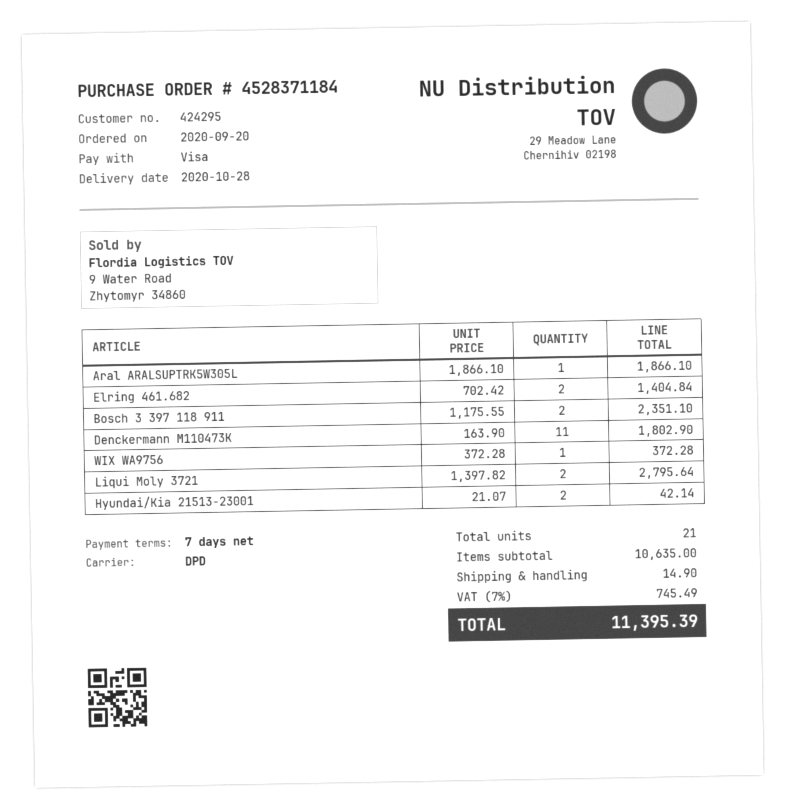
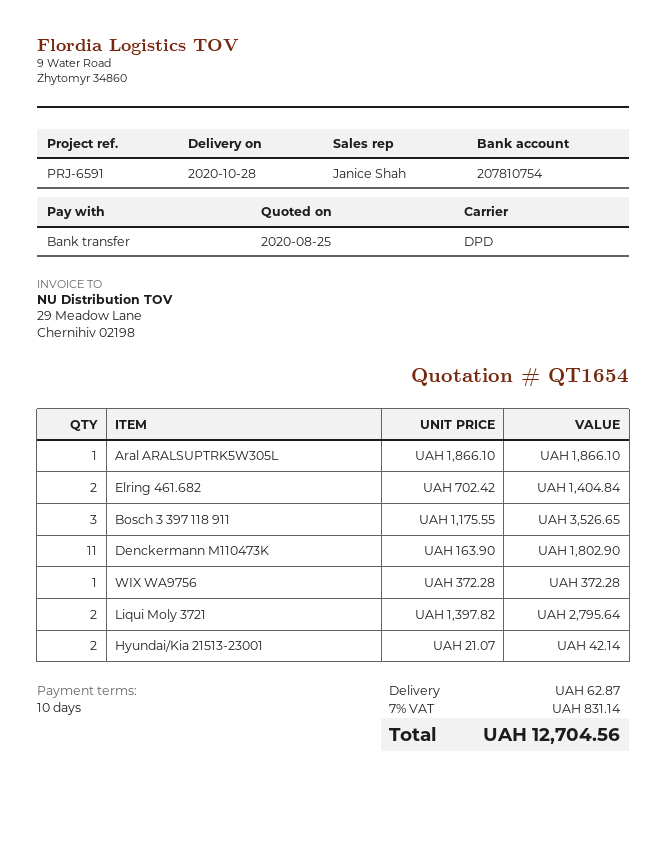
payment terms: 7 days -> 10 days
payment method: Visa -> bank transfer
Bosch 3 397 118 911: 2 x 1175.55 = 2351.10 -> 3 x 1175.55 = 3526.65
shipping: 14.90 -> 62.87
tax: 7% = 745.49 -> 7% = 831.14
total: 11395.39 -> 12704.56

